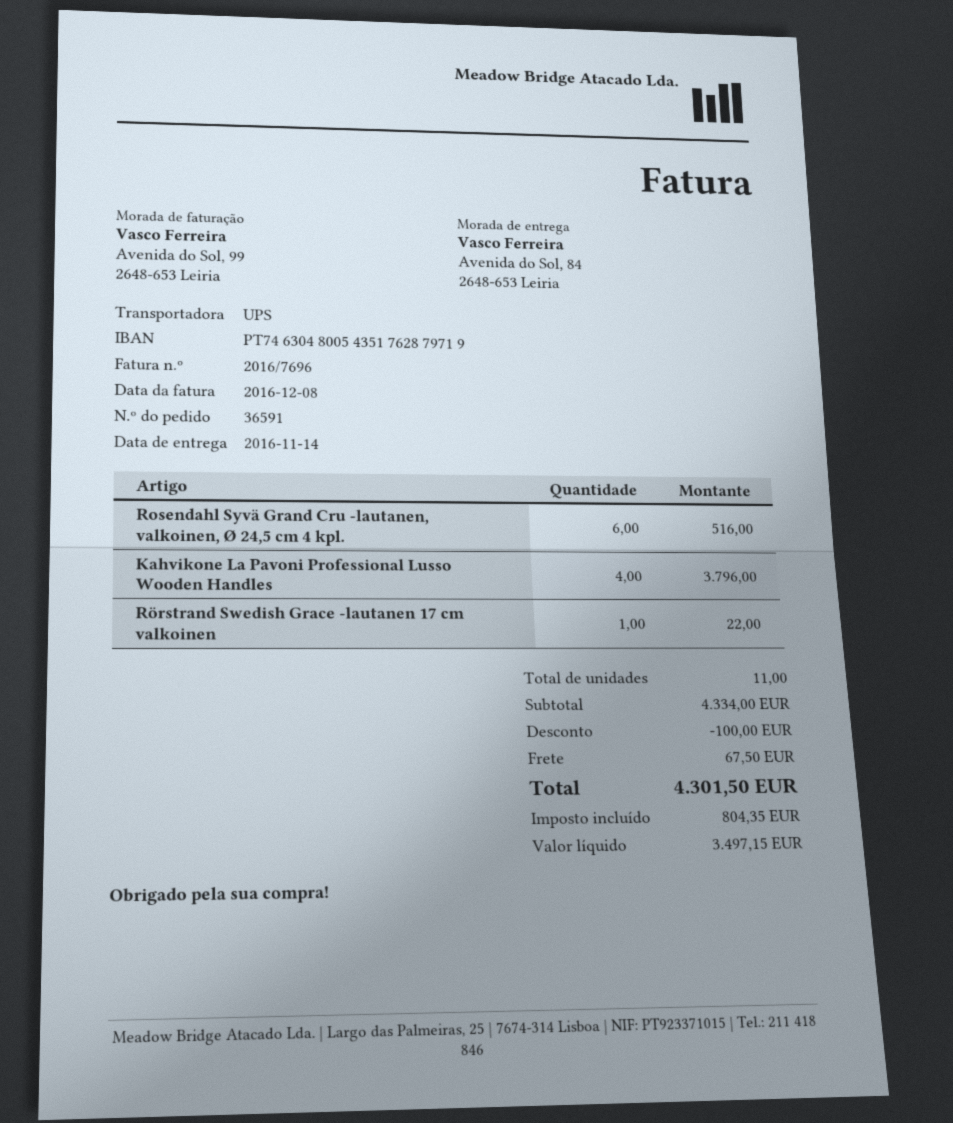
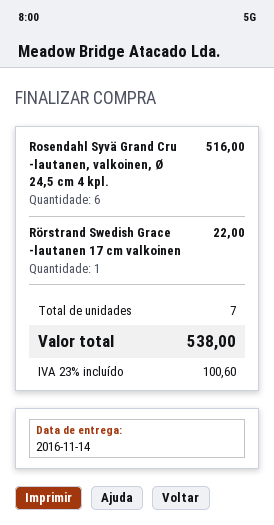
Kahvikone La Pavoni Professional Lusso Wooden Handles: 4 for 3796.00 -> none
total quantity: 11 -> 7
discount: 100.00 -> none
shipping: 67.50 -> none
tax: 804.35 -> 100.60
total: 4301.50 -> 538.00

